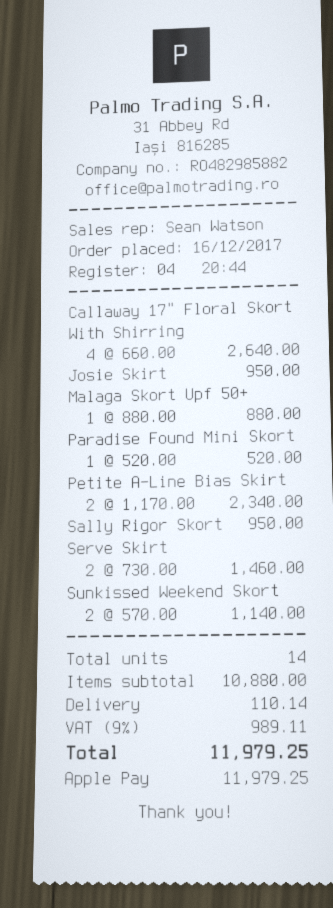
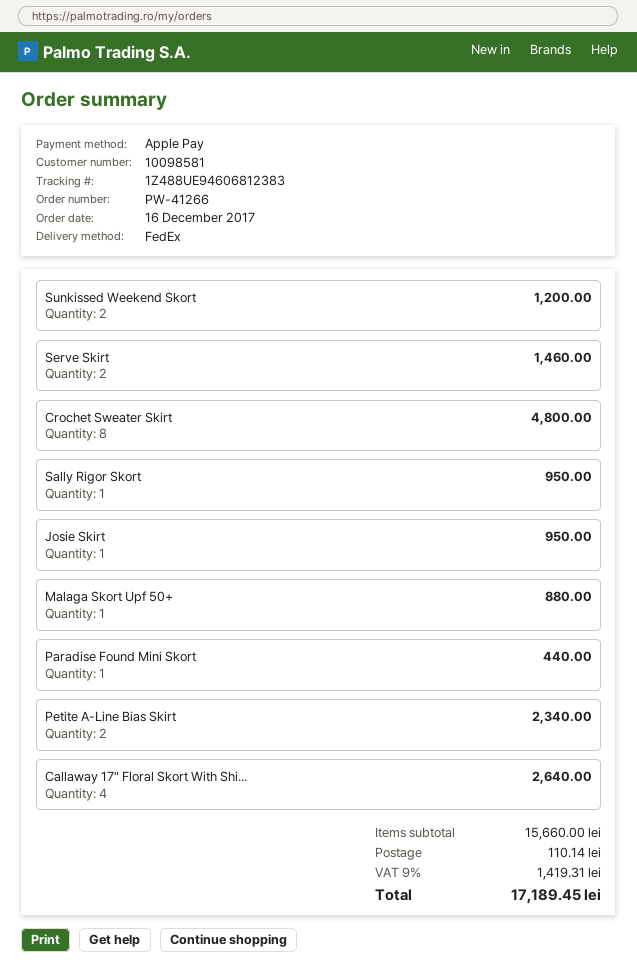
Paradise Found Mini Skort: 1 for 520.00 -> 1 for 440.00
Sunkissed Weekend Skort: 2 for 1140.00 -> 2 for 1200.00
Crochet Sweater Skirt: none -> 8 for 4800.00
subtotal: 10880.00 -> 15660.00
tax: 9% = 989.11 -> 9% = 1419.31
total: 11979.25 -> 17189.45

